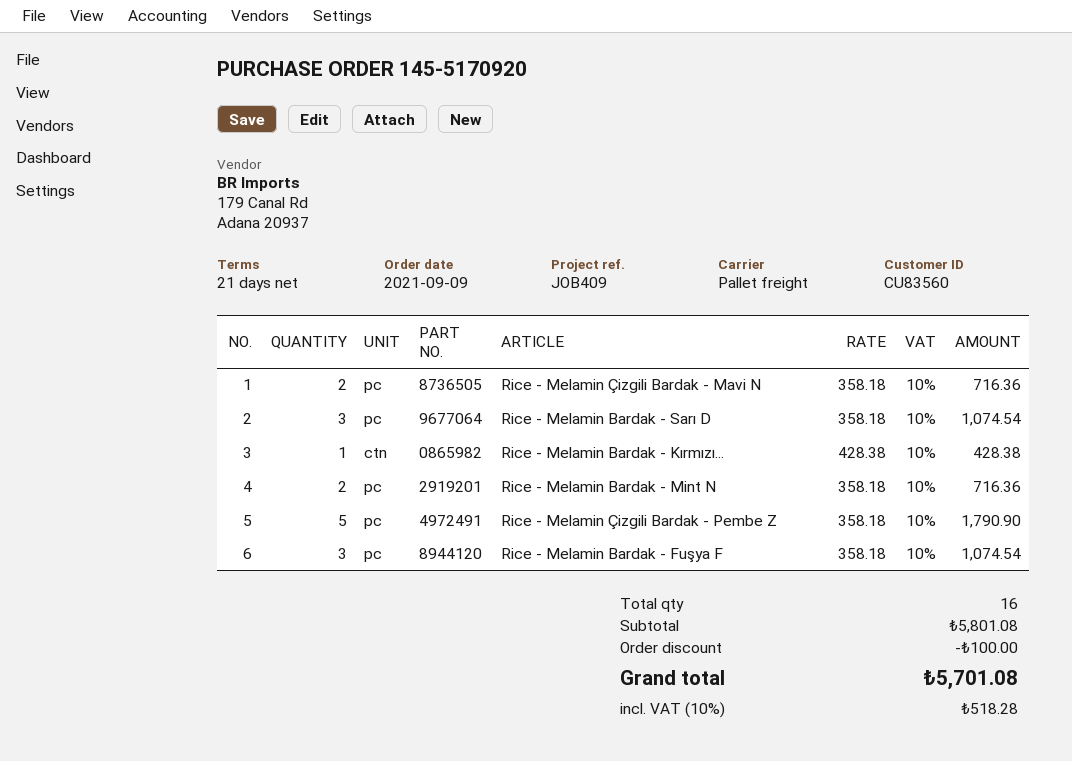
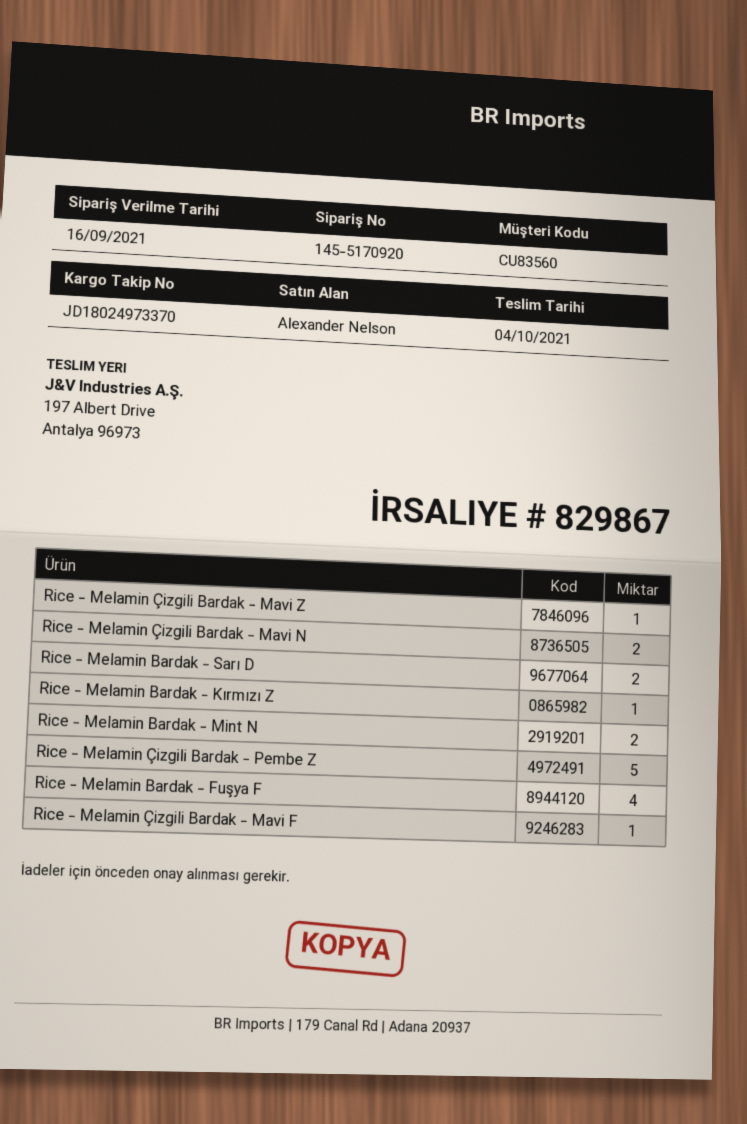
order date: 2021-09-09 -> 2021-09-16
Rice - Melamin Bardak - Sarı D: 3 -> 2
Rice - Melamin Bardak - Fuşya F: 3 -> 4
Rice - Melamin Çizgili Bardak - Mavi Z: none -> 1
Rice - Melamin Çizgili Bardak - Mavi F: none -> 1

